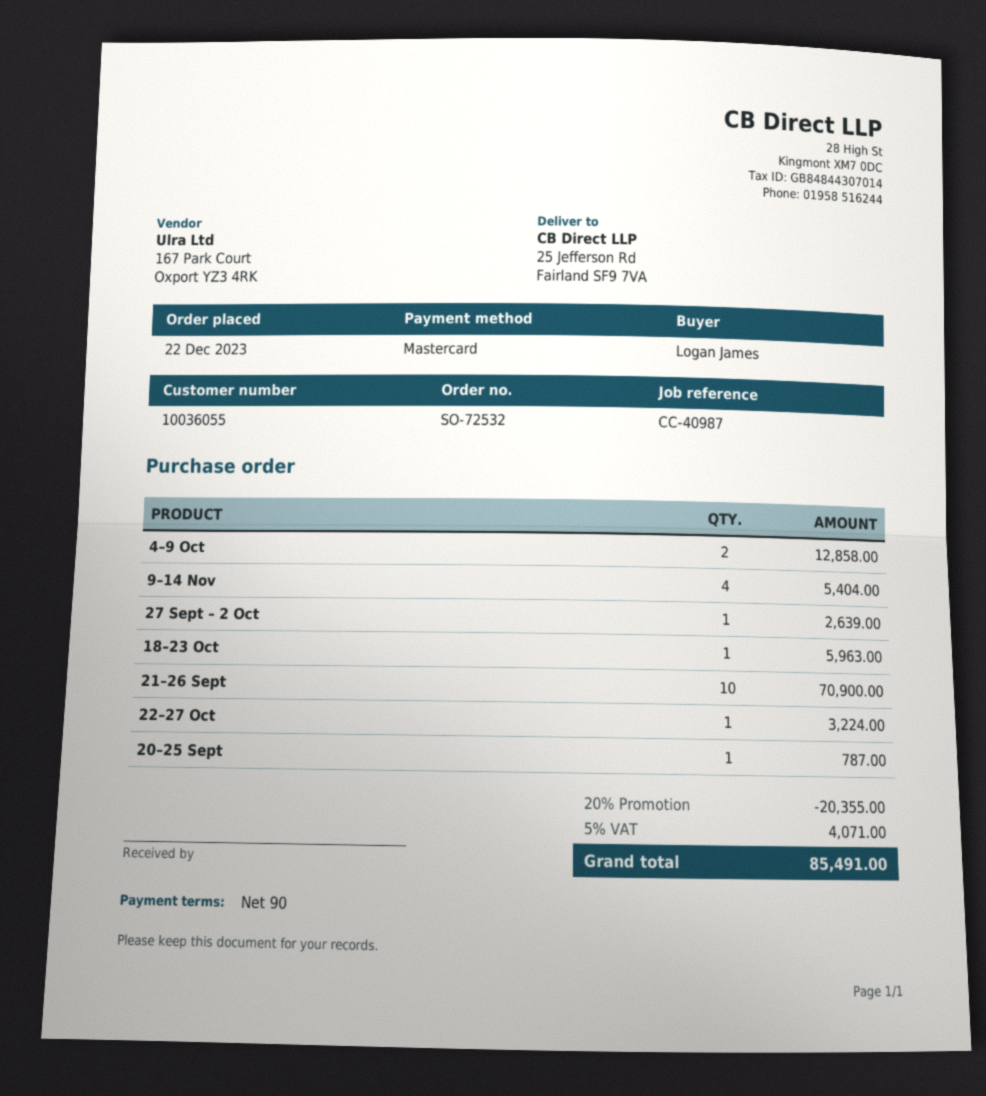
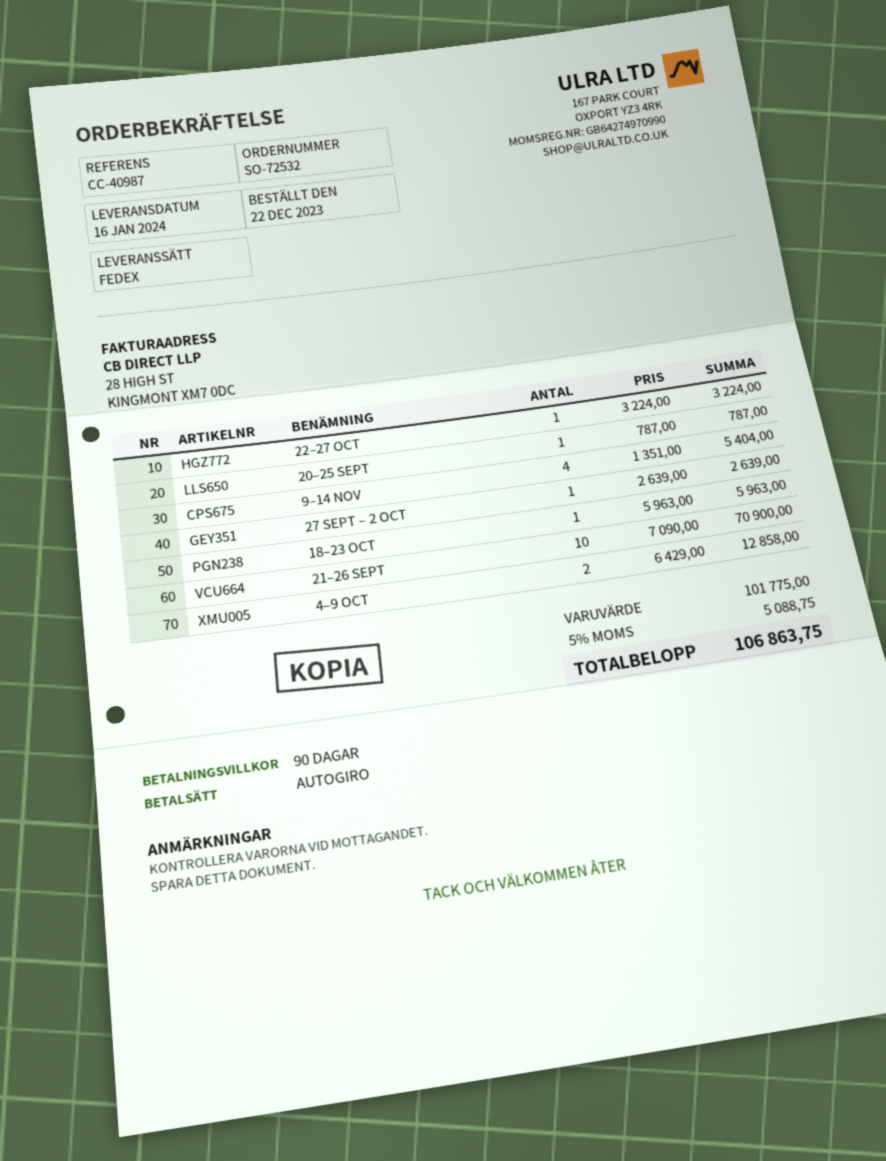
payment method: Mastercard -> direct debit
discount: 20% = 20355.00 -> none
tax: 5% = 4071.00 -> 5% = 5088.75
total: 85491.00 -> 106863.75

